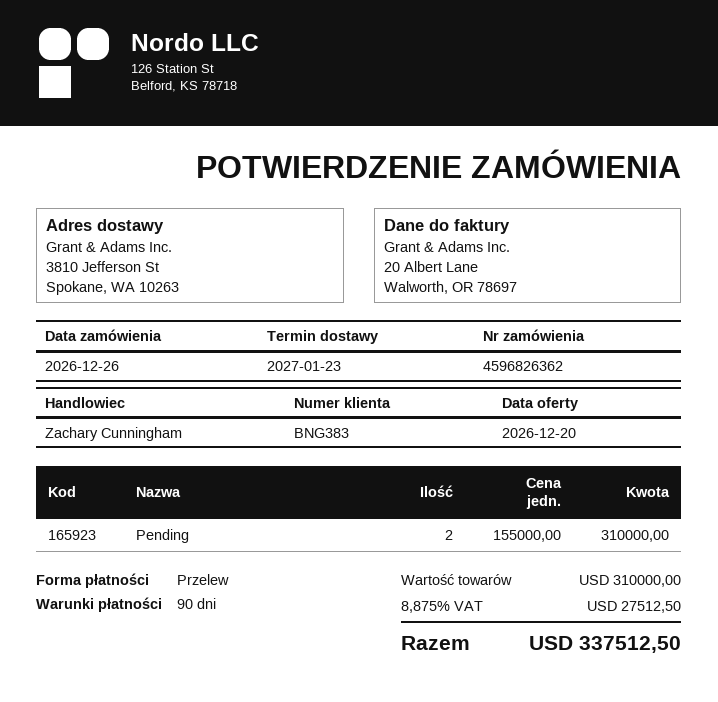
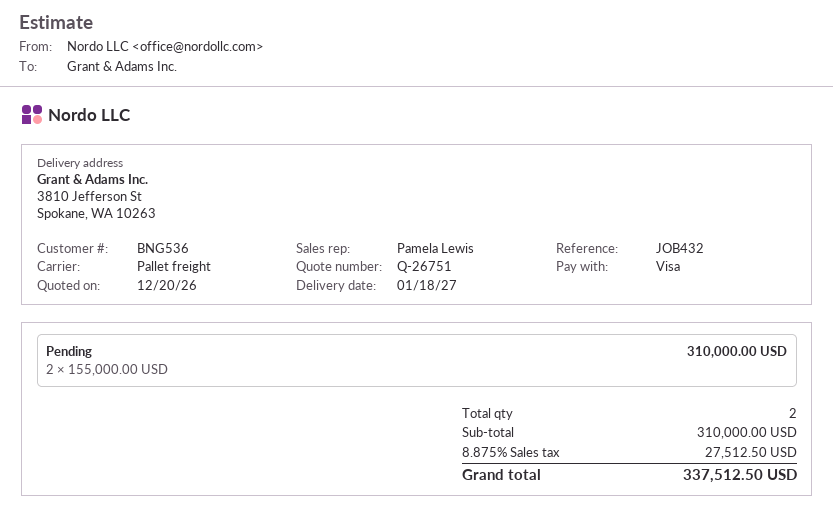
delivery date: 2027-01-23 -> 2027-01-18
customer number: BNG383 -> BNG536
sales rep: Zachary Cunningham -> Pamela Lewis
payment method: bank transfer -> Visa

